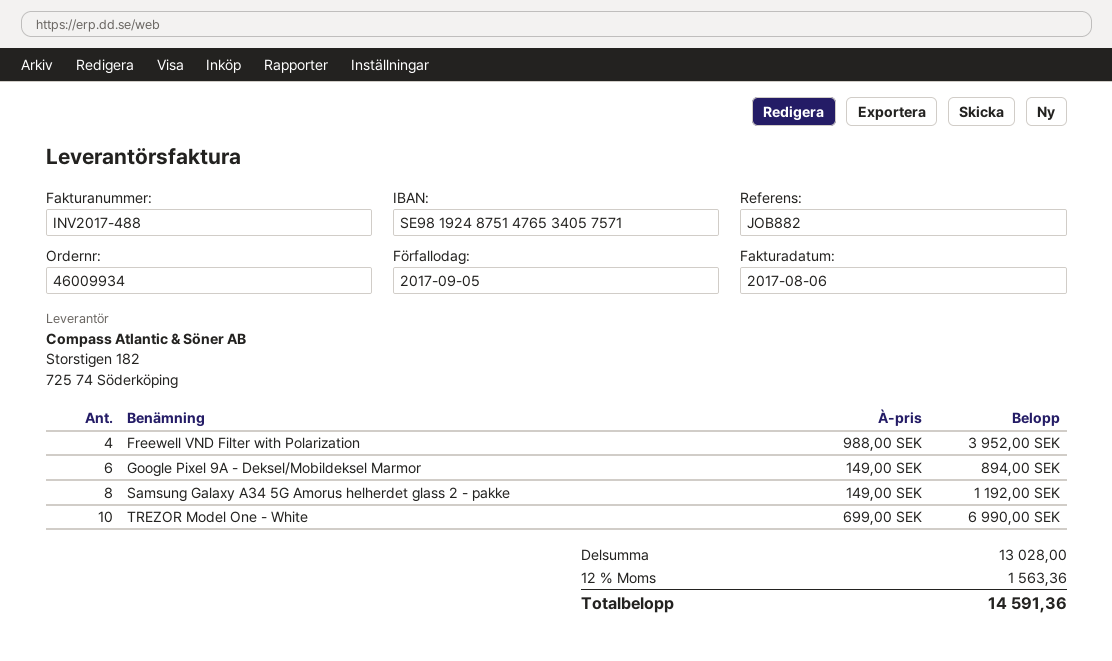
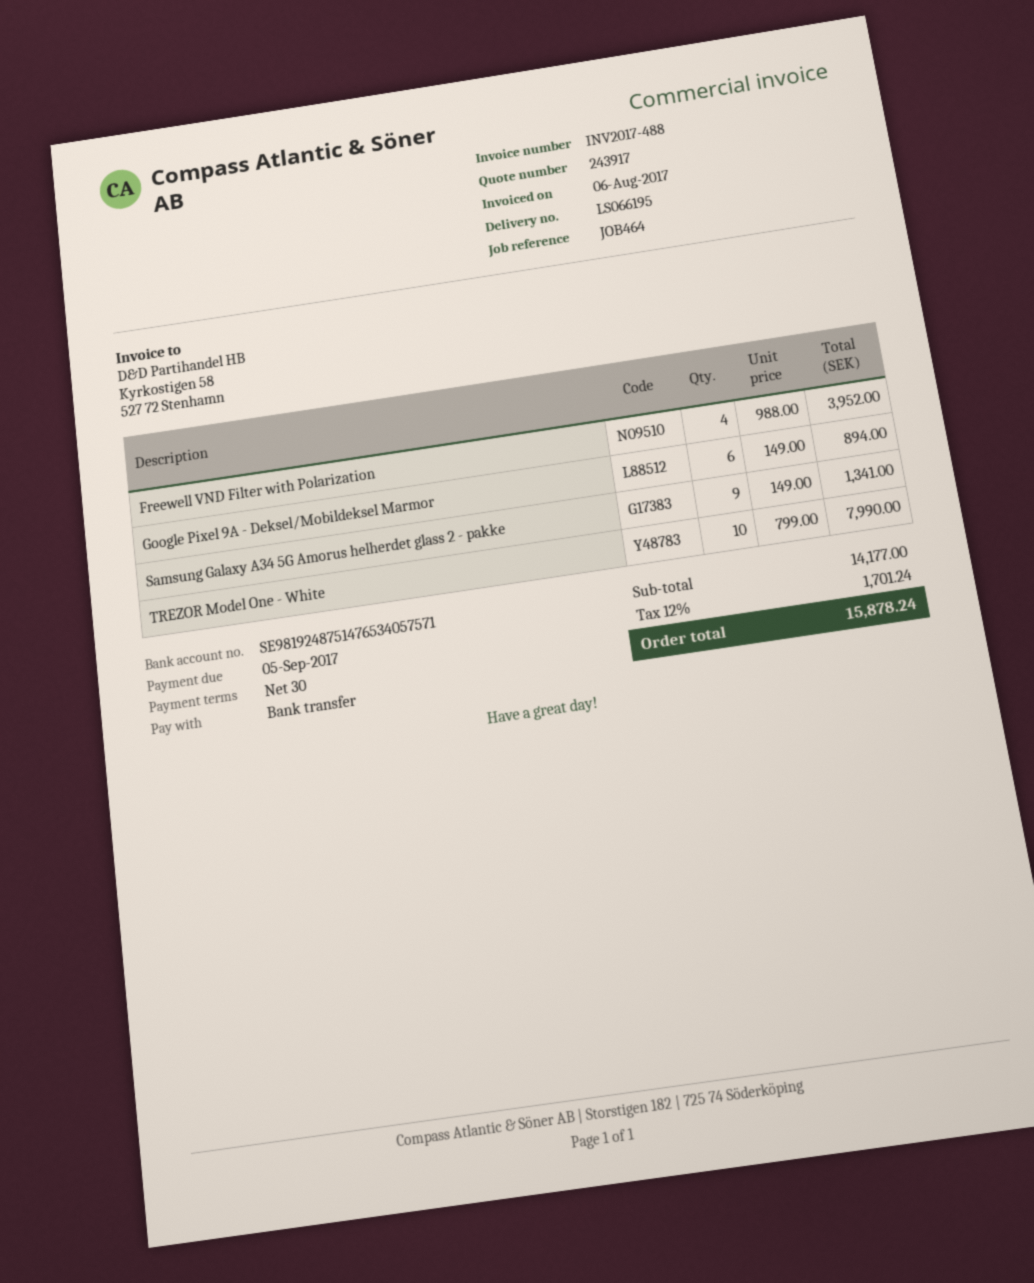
reference: JOB882 -> JOB464
Samsung Galaxy A34 5G Amorus helherdet glass 2 - pakke: 8 x 149.00 = 1192.00 -> 9 x 149.00 = 1341.00
TREZOR Model One - White: 10 x 699.00 = 6990.00 -> 10 x 799.00 = 7990.00
subtotal: 13028.00 -> 14177.00
tax: 12% = 1563.36 -> 12% = 1701.24
total: 14591.36 -> 15878.24

